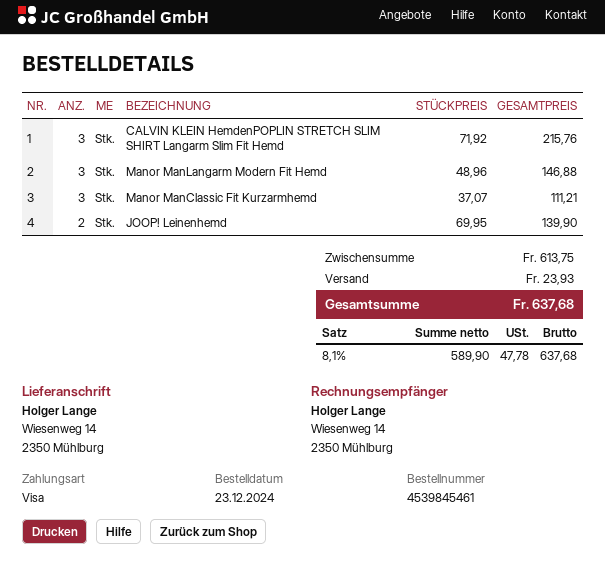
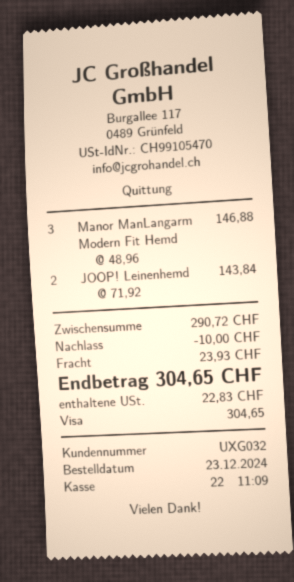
CALVIN KLEIN HemdenPOPLIN STRETCH SLIM SHIRT Langarm Slim Fit Hemd: 3 x 71.92 = 215.76 -> none
Manor ManClassic Fit Kurzarmhemd: 3 x 37.07 = 111.21 -> none
JOOP! Leinenhemd: 2 x 69.95 = 139.90 -> 2 x 71.92 = 143.84
subtotal: 613.75 -> 290.72
discount: none -> 10.00
tax: 47.78 -> 22.83
total: 637.68 -> 304.65

